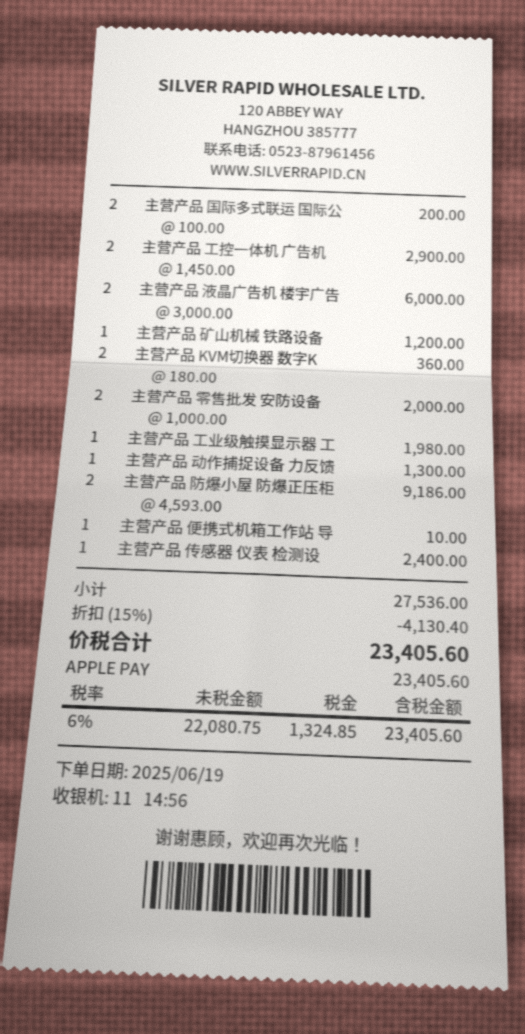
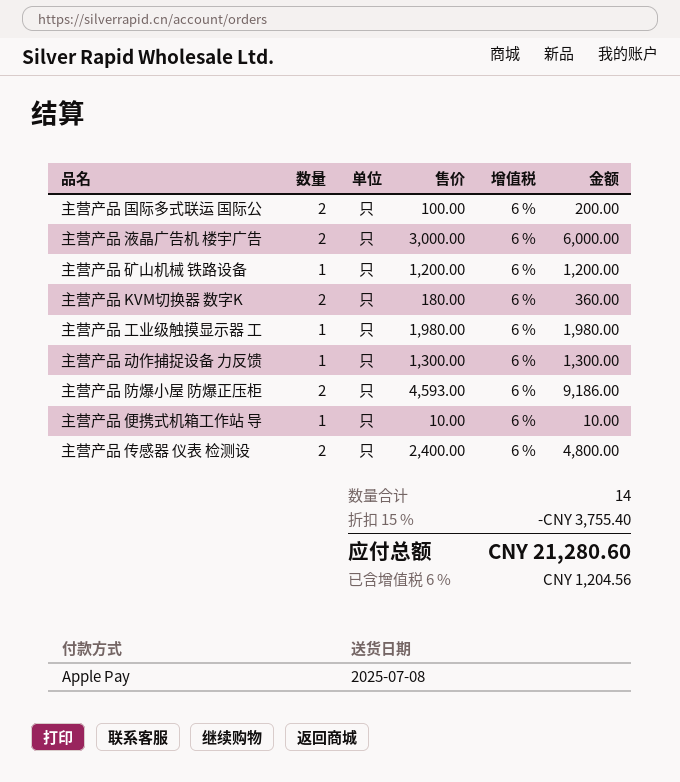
主营产品 工控一体机 广告机: 2 x 1450.00 = 2900.00 -> none
主营产品 零售批发 安防设备: 2 x 1000.00 = 2000.00 -> none
主营产品 传感器 仪表 检测设: 1 x 2400.00 = 2400.00 -> 2 x 2400.00 = 4800.00
discount: 15% = 4130.40 -> 15% = 3755.40
tax: 6% = 1324.85 -> 6% = 1204.56
total: 23405.60 -> 21280.60

